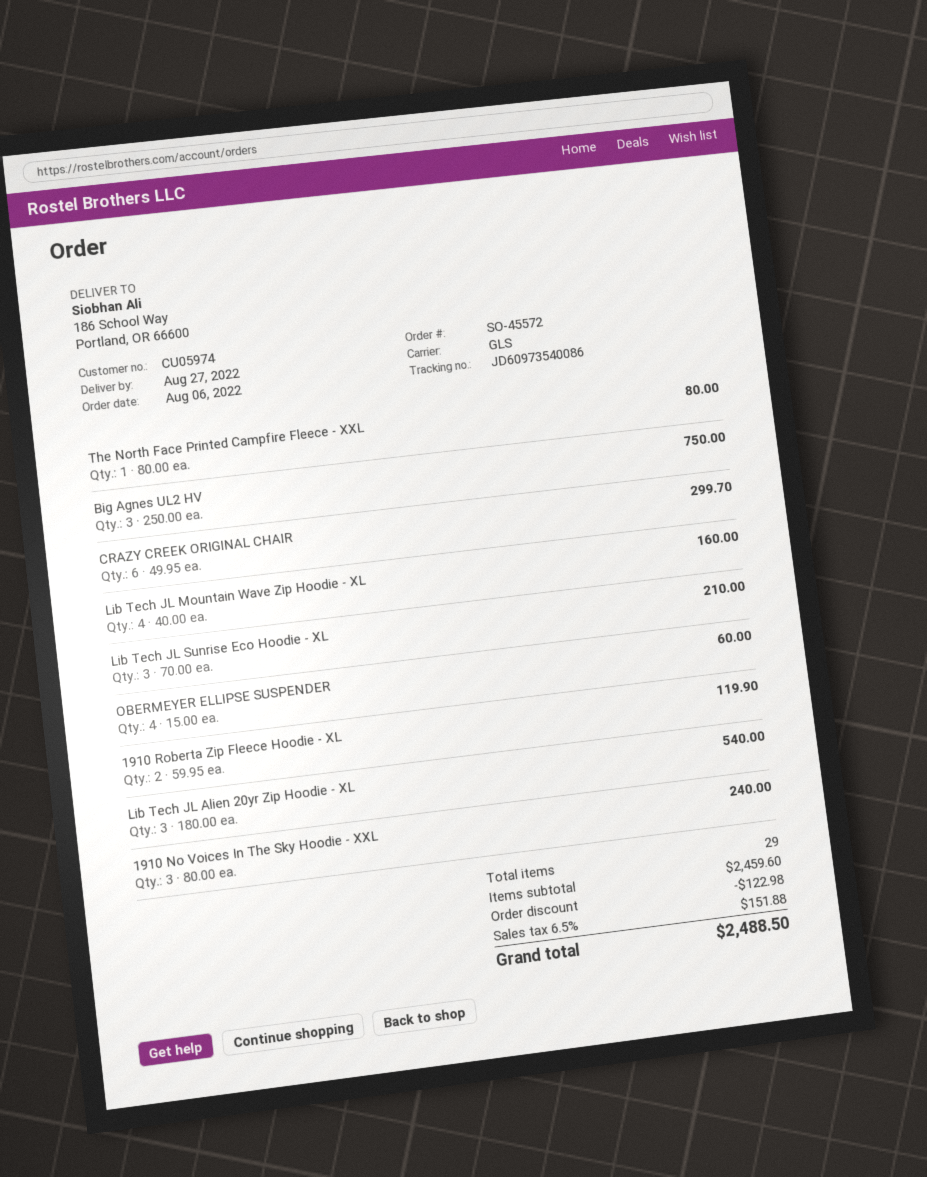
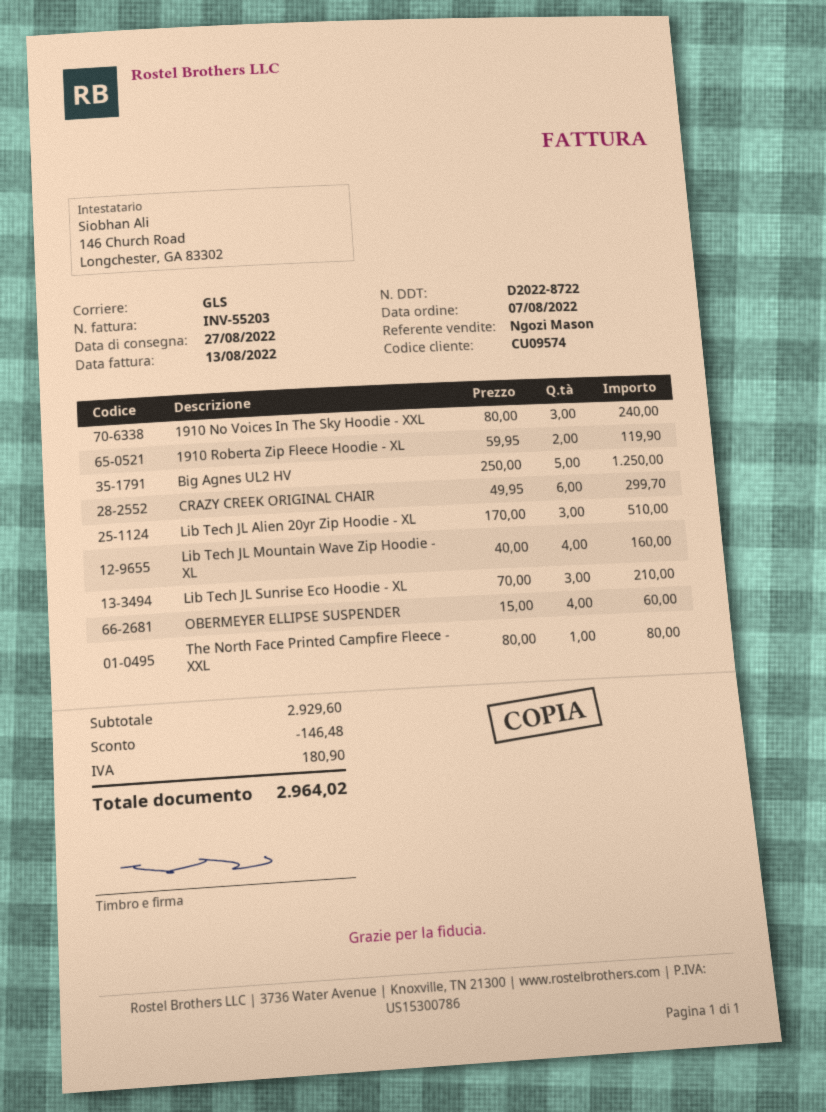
order date: 2022-08-06 -> 2022-08-07
customer number: CU05974 -> CU09574
Big Agnes UL2 HV: 3 x 250.00 = 750.00 -> 5 x 250.00 = 1250.00
Lib Tech JL Alien 20yr Zip Hoodie - XL: 3 x 180.00 = 540.00 -> 3 x 170.00 = 510.00
subtotal: 2459.60 -> 2929.60
discount: 122.98 -> 146.48
tax: 151.88 -> 180.90
total: 2488.50 -> 2964.02

